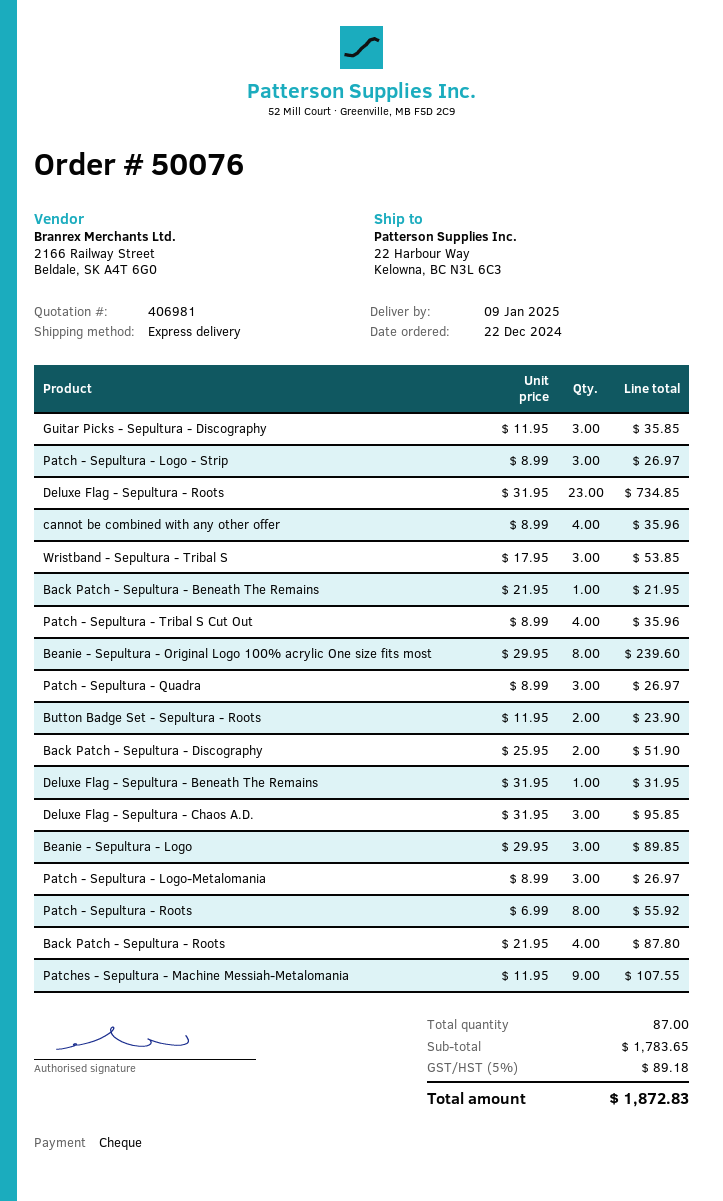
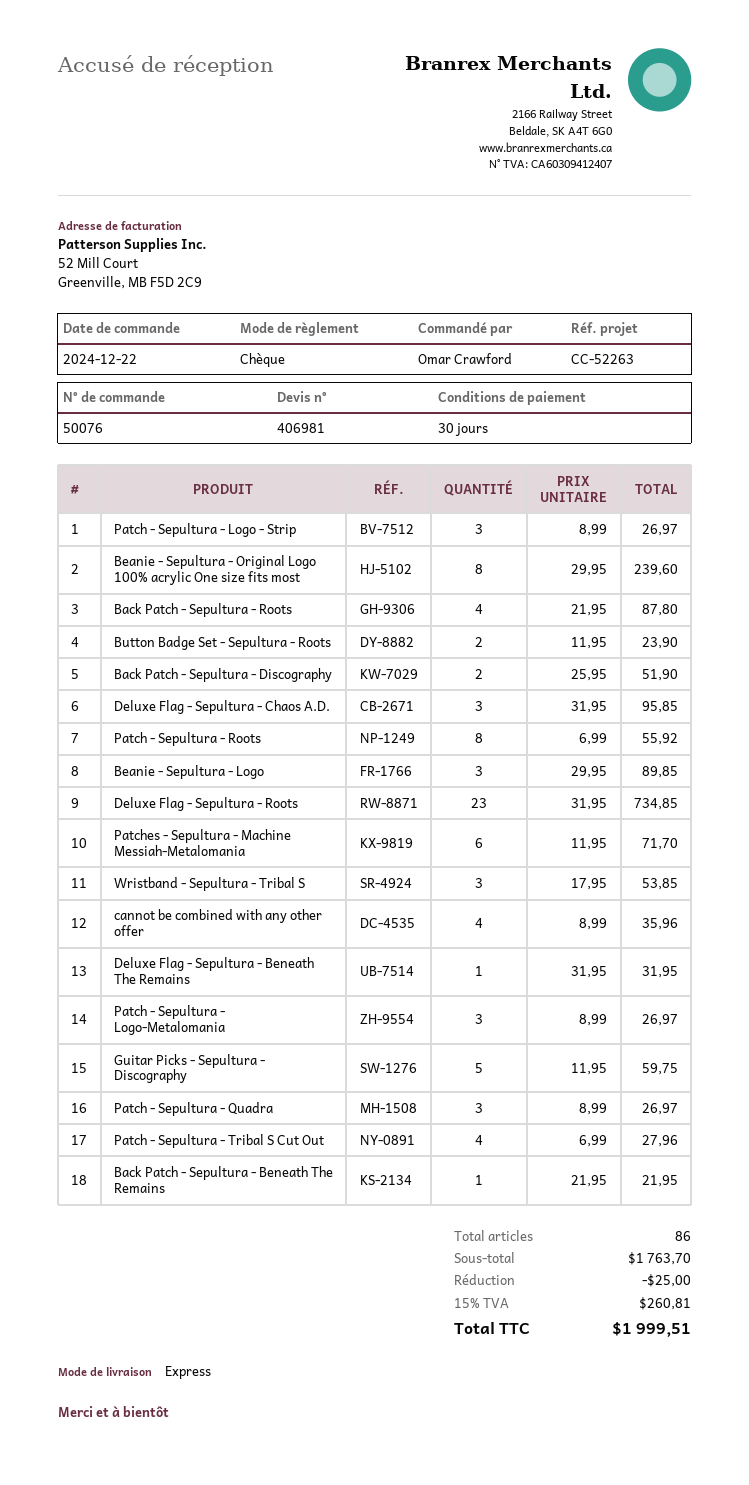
Guitar Picks - Sepultura - Discography: 3 x 11.95 = 35.85 -> 5 x 11.95 = 59.75
Patch - Sepultura - Tribal S Cut Out: 4 x 8.99 = 35.96 -> 4 x 6.99 = 27.96
Patches - Sepultura - Machine Messiah-Metalomania: 9 x 11.95 = 107.55 -> 6 x 11.95 = 71.70
total quantity: 87 -> 86
subtotal: 1783.65 -> 1763.70
discount: none -> 25.00
tax: 5% = 89.18 -> 15% = 260.81
total: 1872.83 -> 1999.51

